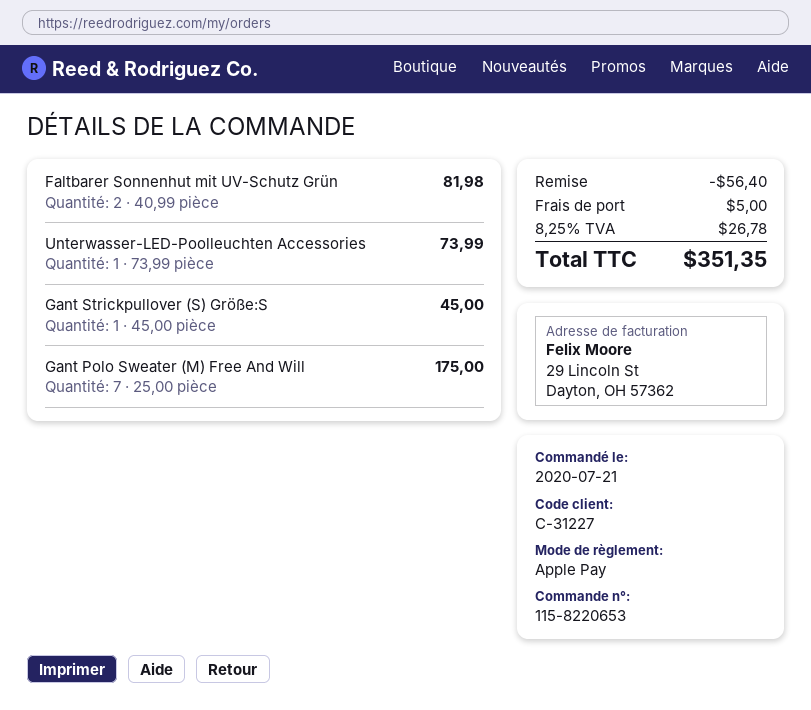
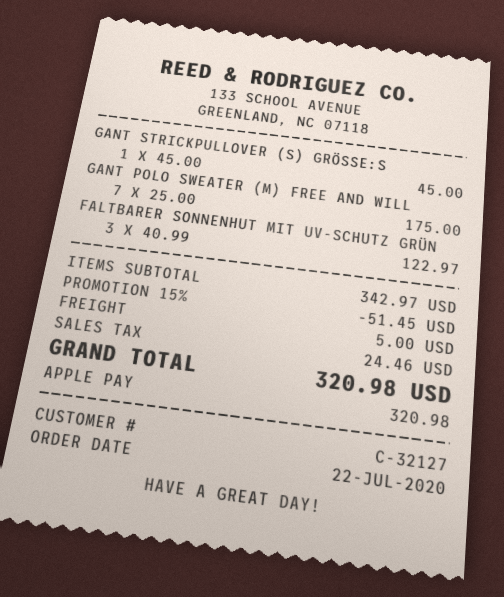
order date: 2020-07-21 -> 2020-07-22
customer number: C-31227 -> C-32127
Faltbarer Sonnenhut mit UV-Schutz Grün: 2 x 40.99 = 81.98 -> 3 x 40.99 = 122.97
Unterwasser-LED-Poolleuchten Accessories: 1 x 73.99 = 73.99 -> none
discount: 56.40 -> 51.45
tax: 26.78 -> 24.46
total: 351.35 -> 320.98

